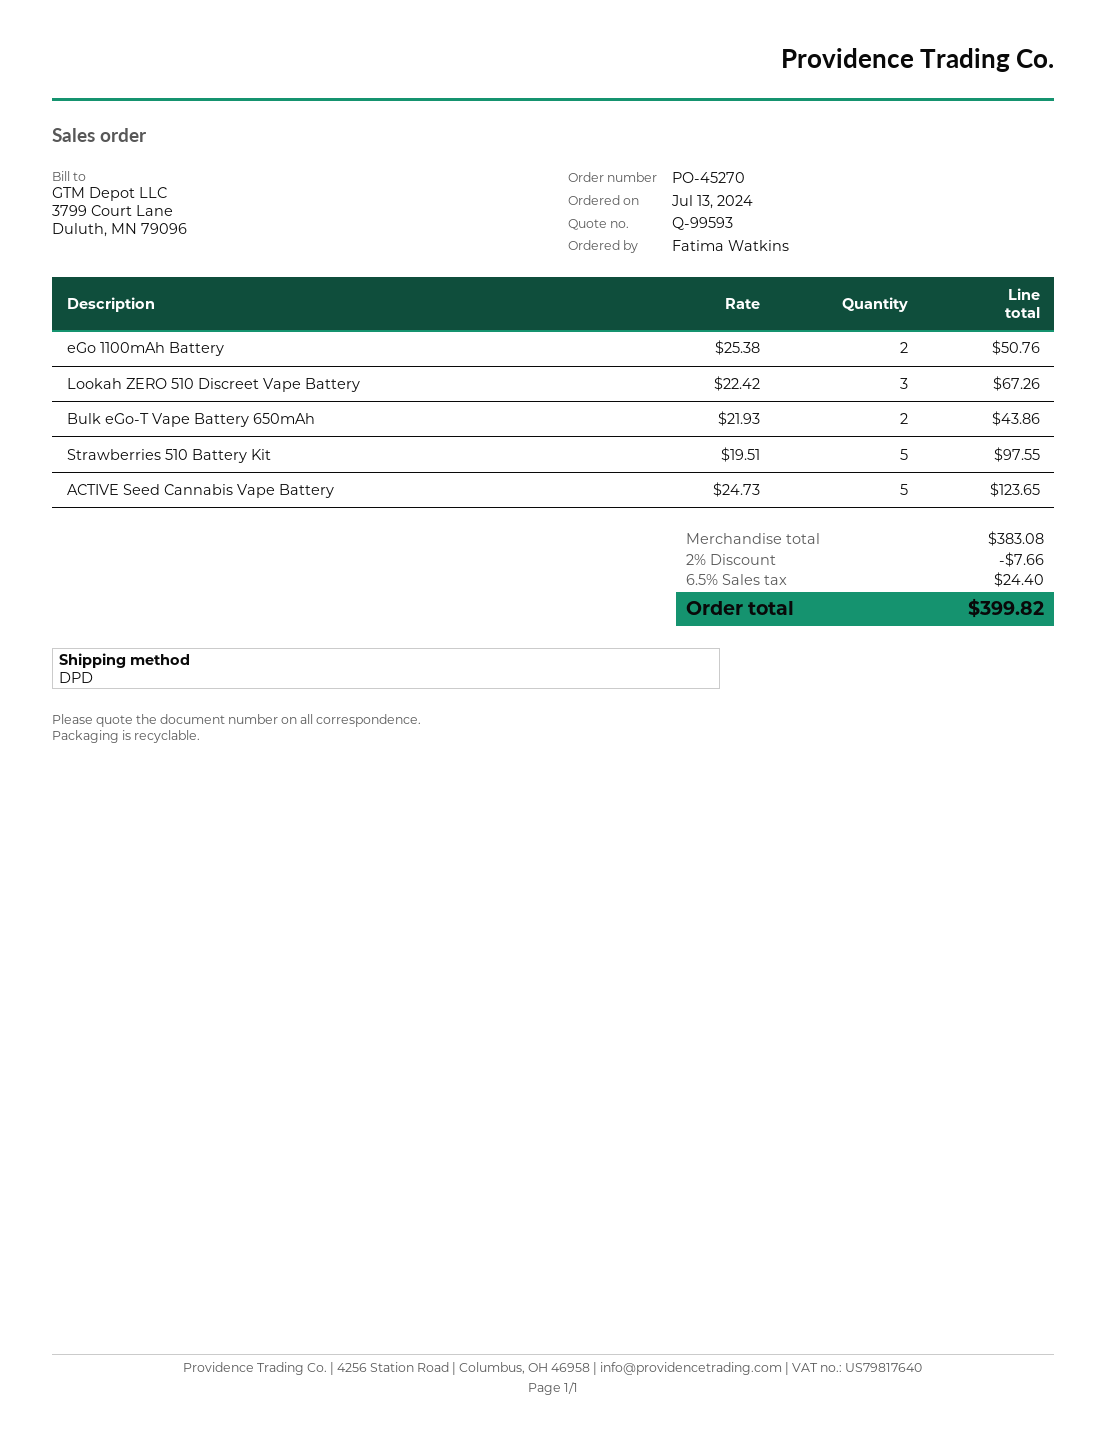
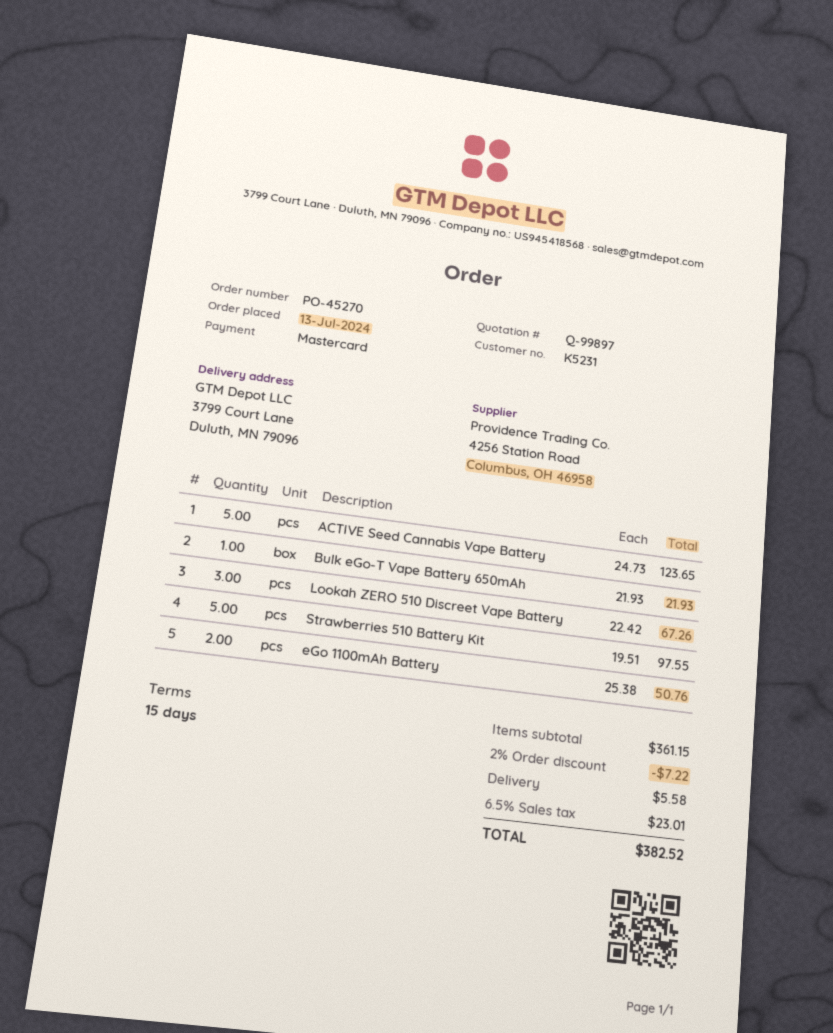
quote number: Q-99593 -> Q-99897
Bulk eGo-T Vape Battery 650mAh: 2 x 21.93 = 43.86 -> 1 x 21.93 = 21.93
subtotal: 383.08 -> 361.15
discount: 2% = 7.66 -> 2% = 7.22
shipping: none -> 5.58
tax: 6.5% = 24.40 -> 6.5% = 23.01
total: 399.82 -> 382.52

